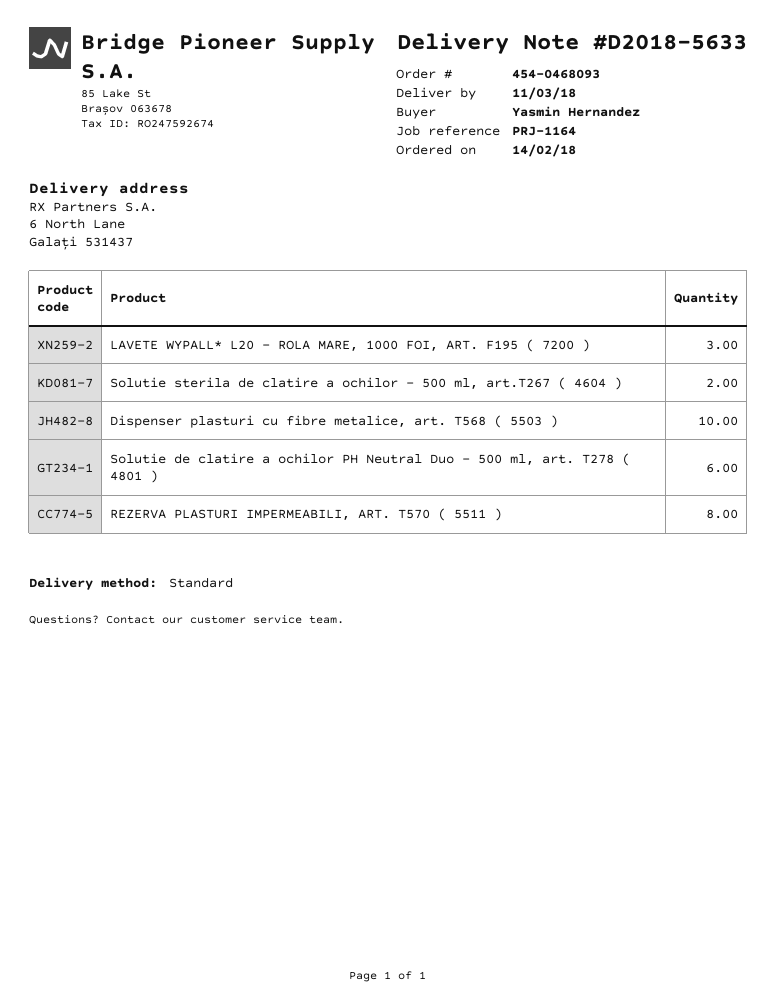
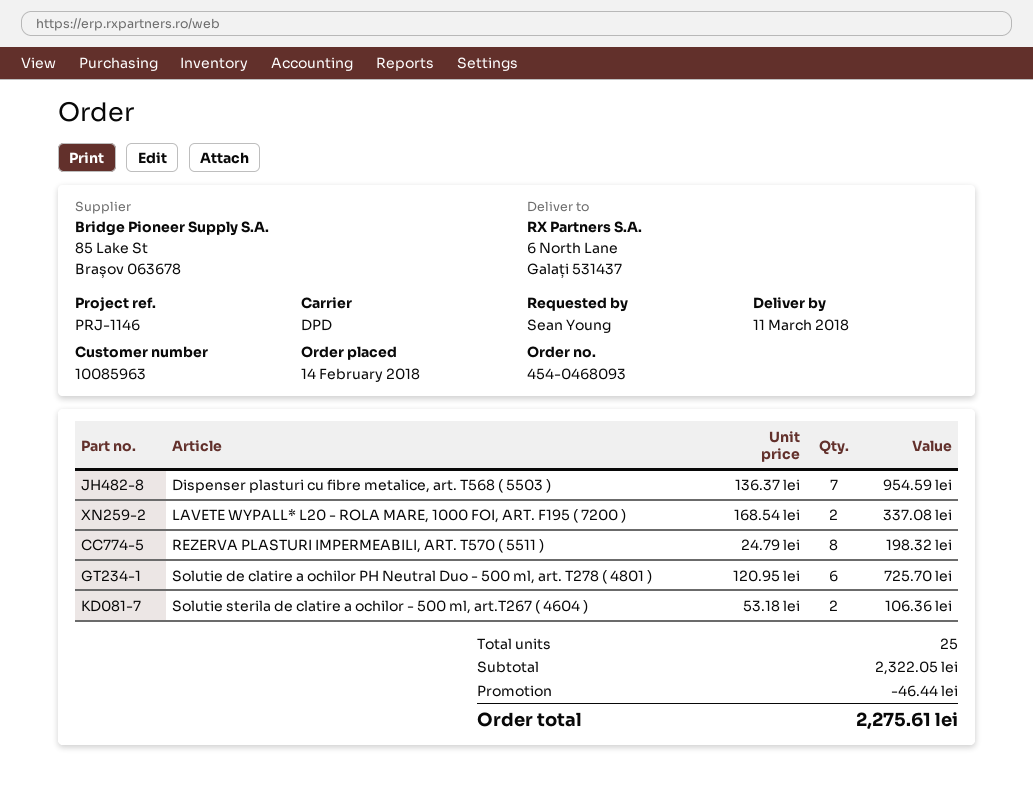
reference: PRJ-1164 -> PRJ-1146
ordered by: Yasmin Hernandez -> Sean Young
shipping method: standard -> DPD
LAVETE WYPALL* L20 - ROLA MARE, 1000 FOI, ART. F195 ( 7200 ): 3 -> 2
Dispenser plasturi cu fibre metalice, art. T568 ( 5503 ): 10 -> 7

